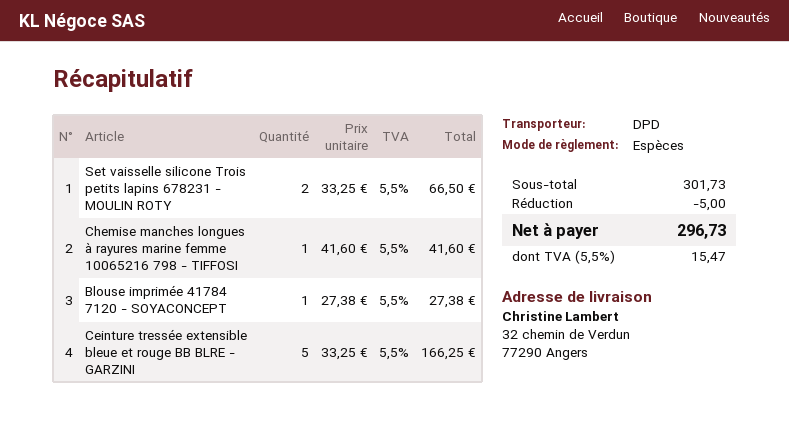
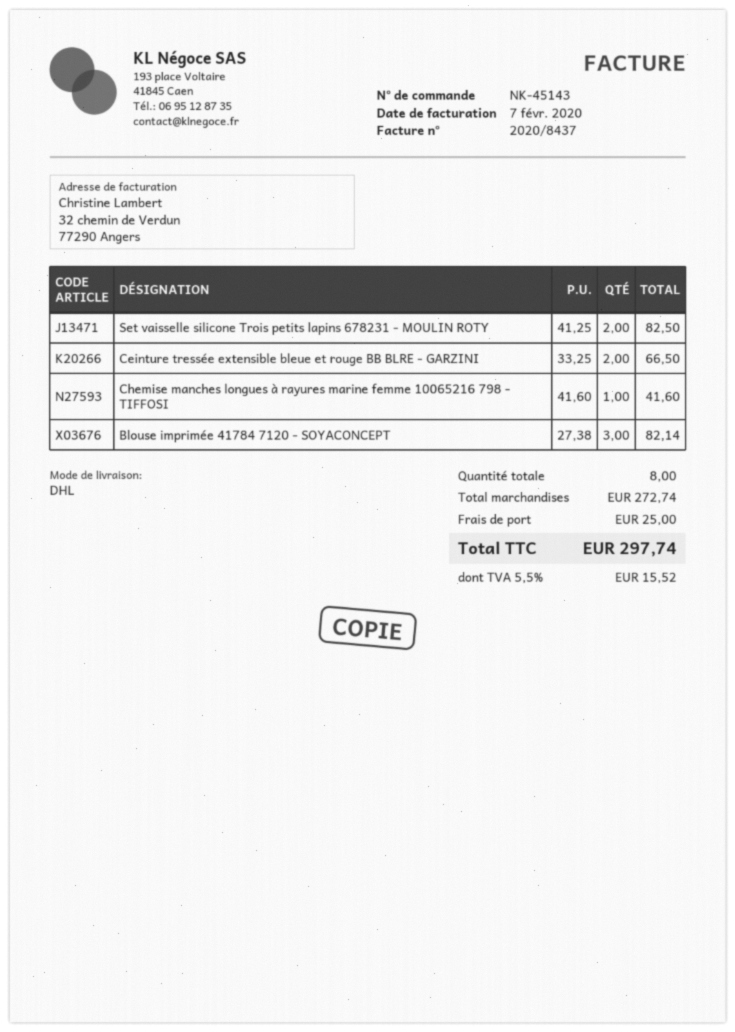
shipping method: DPD -> DHL
Set vaisselle silicone Trois petits lapins 678231 - MOULIN ROTY: 2 x 33.25 = 66.50 -> 2 x 41.25 = 82.50
Blouse imprimée 41784 7120 - SOYACONCEPT: 1 x 27.38 = 27.38 -> 3 x 27.38 = 82.14
Ceinture tressée extensible bleue et rouge BB BLRE - GARZINI: 5 x 33.25 = 166.25 -> 2 x 33.25 = 66.50
subtotal: 301.73 -> 272.74
discount: 5.00 -> none
shipping: none -> 25.00
tax: 5.5% = 15.47 -> 5.5% = 15.52
total: 296.73 -> 297.74

